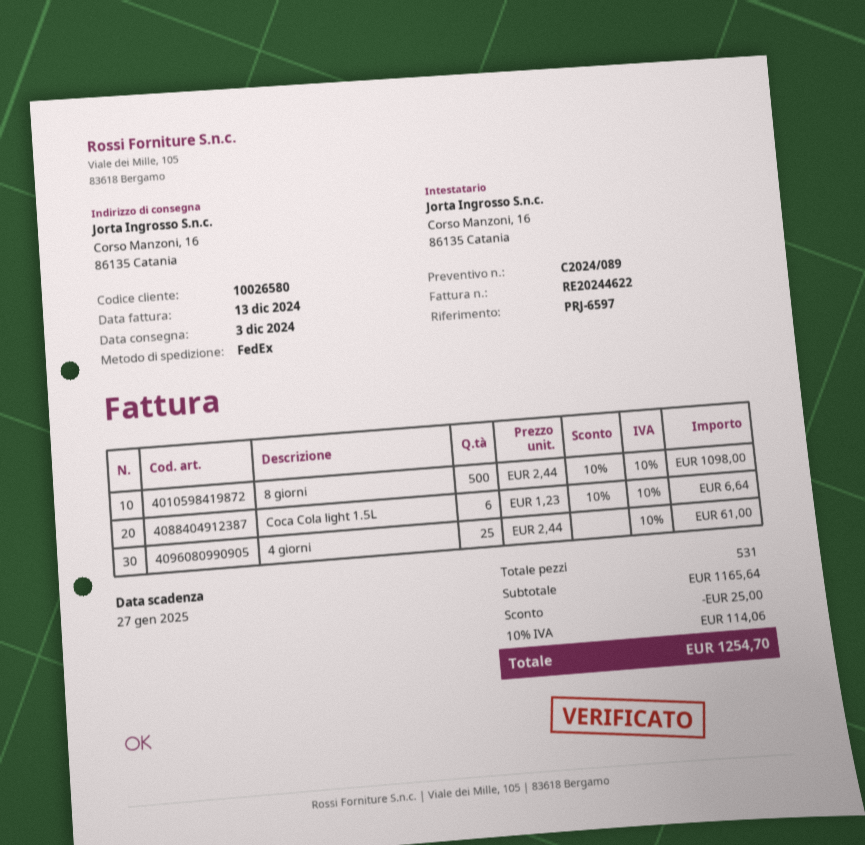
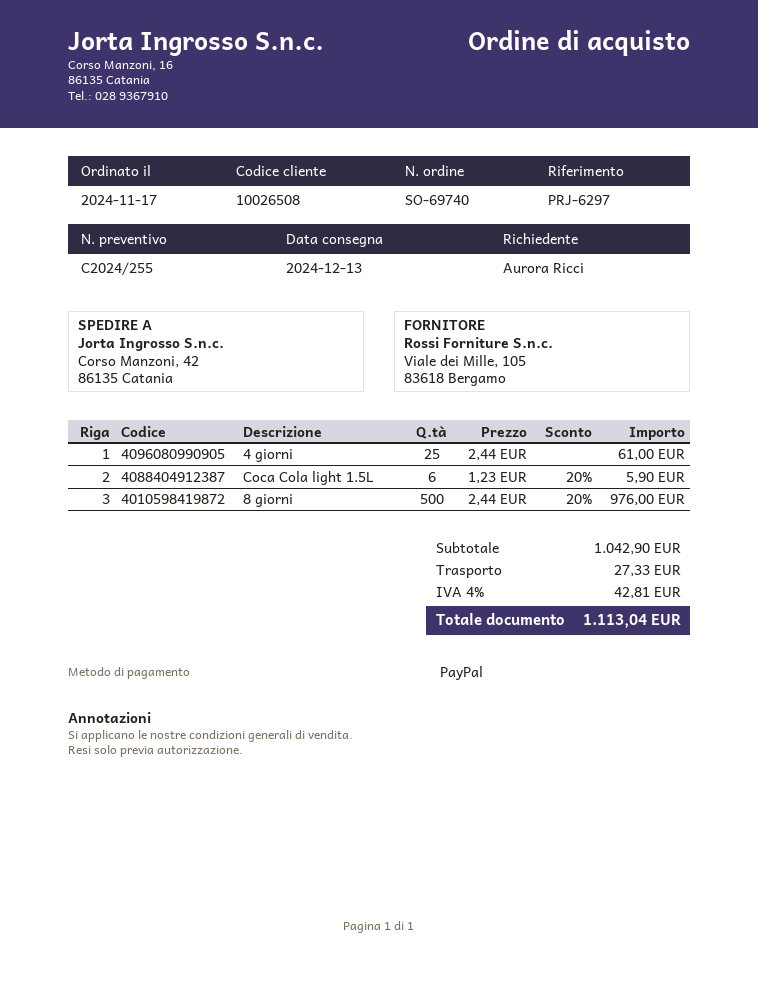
quote number: C2024/089 -> C2024/255
delivery date: 2024-12-03 -> 2024-12-13
customer number: 10026580 -> 10026508
reference: PRJ-6597 -> PRJ-6297
ship to: Corso Manzoni, 16, 86135 Catania -> Corso Manzoni, 42, 86135 Catania
8 giorni: 500 x 2.44 - 10% = 1098.00 -> 500 x 2.44 - 20% = 976.00
Coca Cola light 1.5L: 6 x 1.23 - 10% = 6.64 -> 6 x 1.23 - 20% = 5.90
subtotal: 1165.64 -> 1042.90
discount: 25.00 -> none
shipping: none -> 27.33
tax: 10% = 114.06 -> 4% = 42.81
total: 1254.70 -> 1113.04

